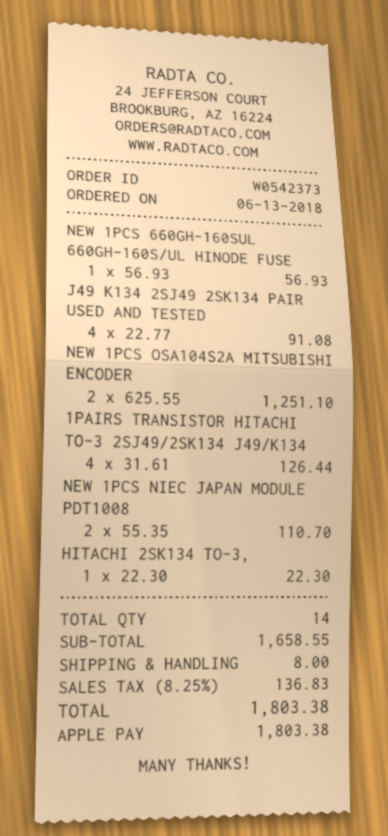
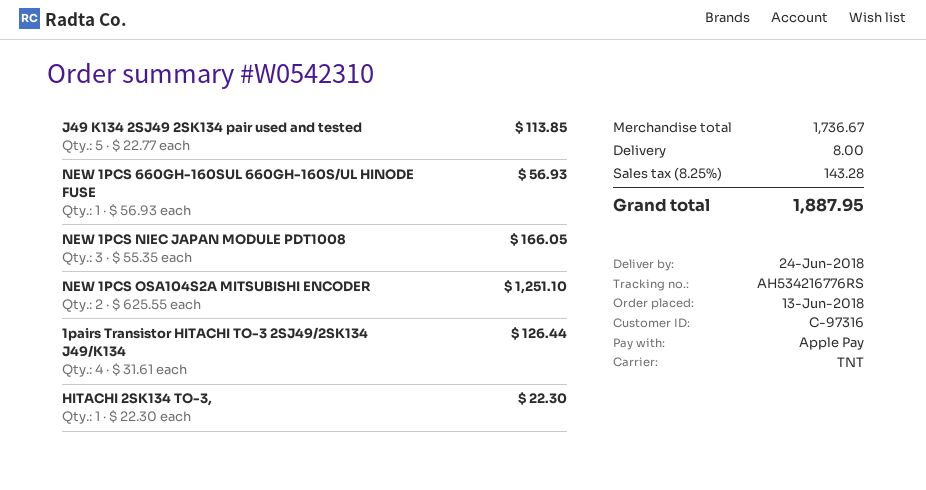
order number: W0542373 -> W0542310
J49 K134 2SJ49 2SK134 PAIR USED AND TESTED: 4 x 22.77 = 91.08 -> 5 x 22.77 = 113.85
NEW 1PCS NIEC JAPAN MODULE PDT1008: 2 x 55.35 = 110.70 -> 3 x 55.35 = 166.05
subtotal: 1658.55 -> 1736.67
tax: 8.25% = 136.83 -> 8.25% = 143.28
total: 1803.38 -> 1887.95

